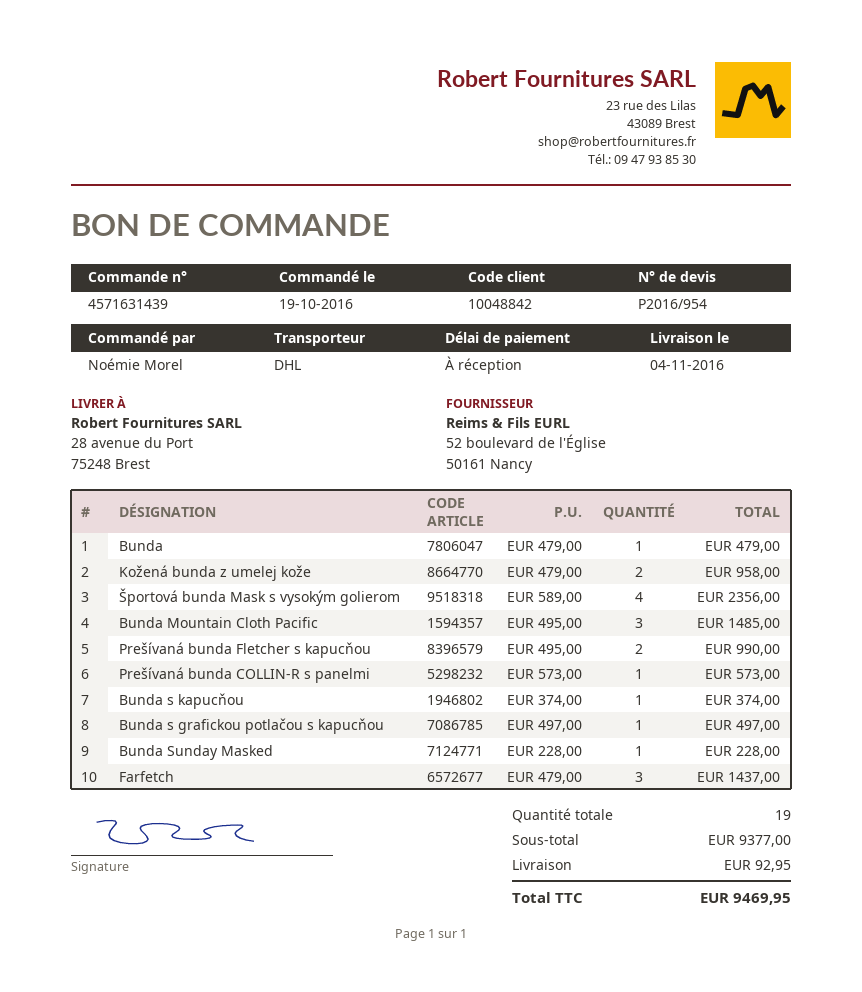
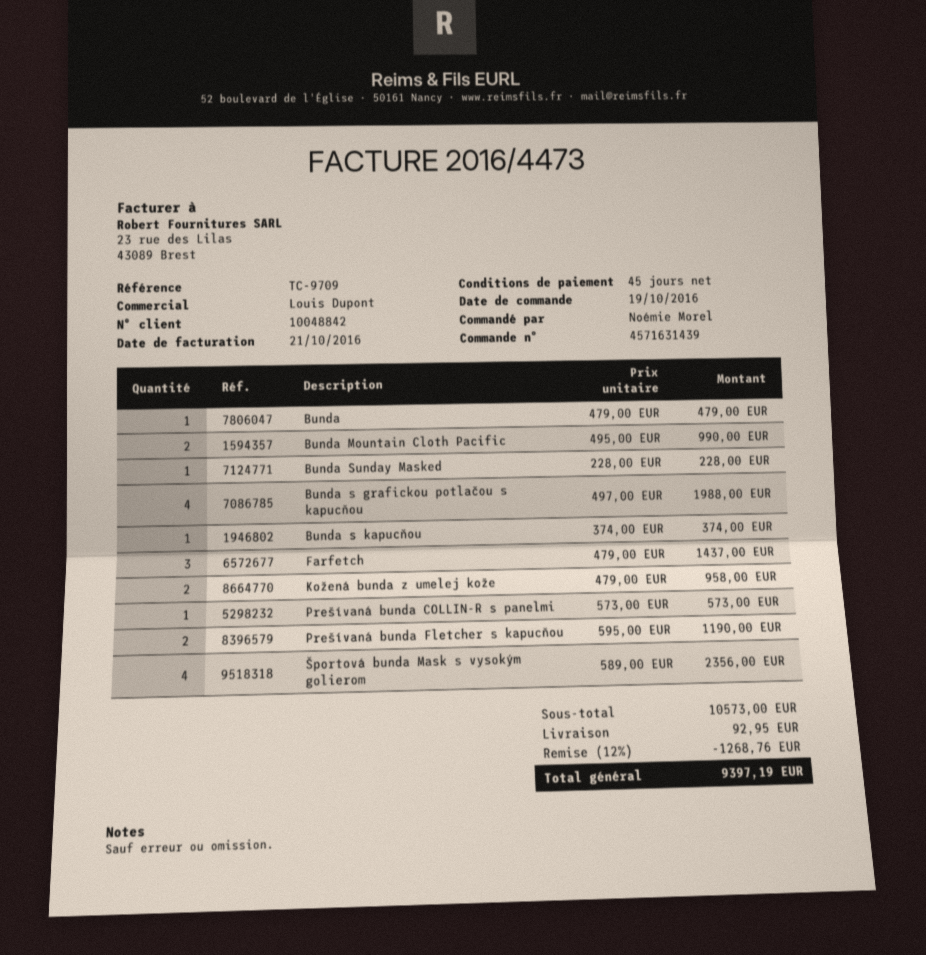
payment terms: on receipt -> 45 days
Bunda Mountain Cloth Pacific: 3 x 495.00 = 1485.00 -> 2 x 495.00 = 990.00
Prešívaná bunda Fletcher s kapucňou: 2 x 495.00 = 990.00 -> 2 x 595.00 = 1190.00
Bunda s grafickou potlačou s kapucňou: 1 x 497.00 = 497.00 -> 4 x 497.00 = 1988.00
subtotal: 9377.00 -> 10573.00
discount: none -> 12% = 1268.76
total: 9469.95 -> 9397.19

